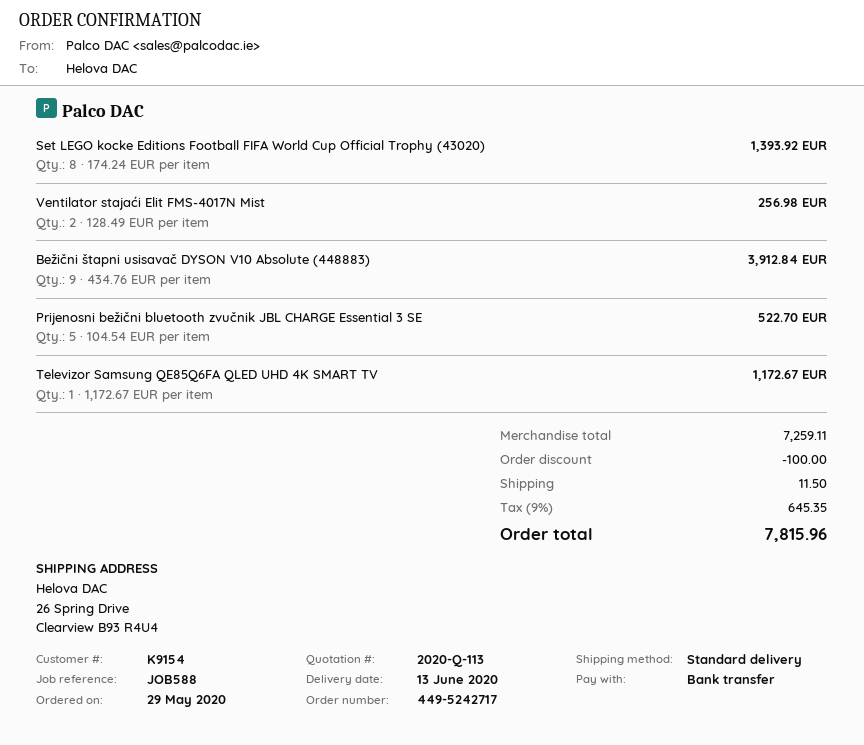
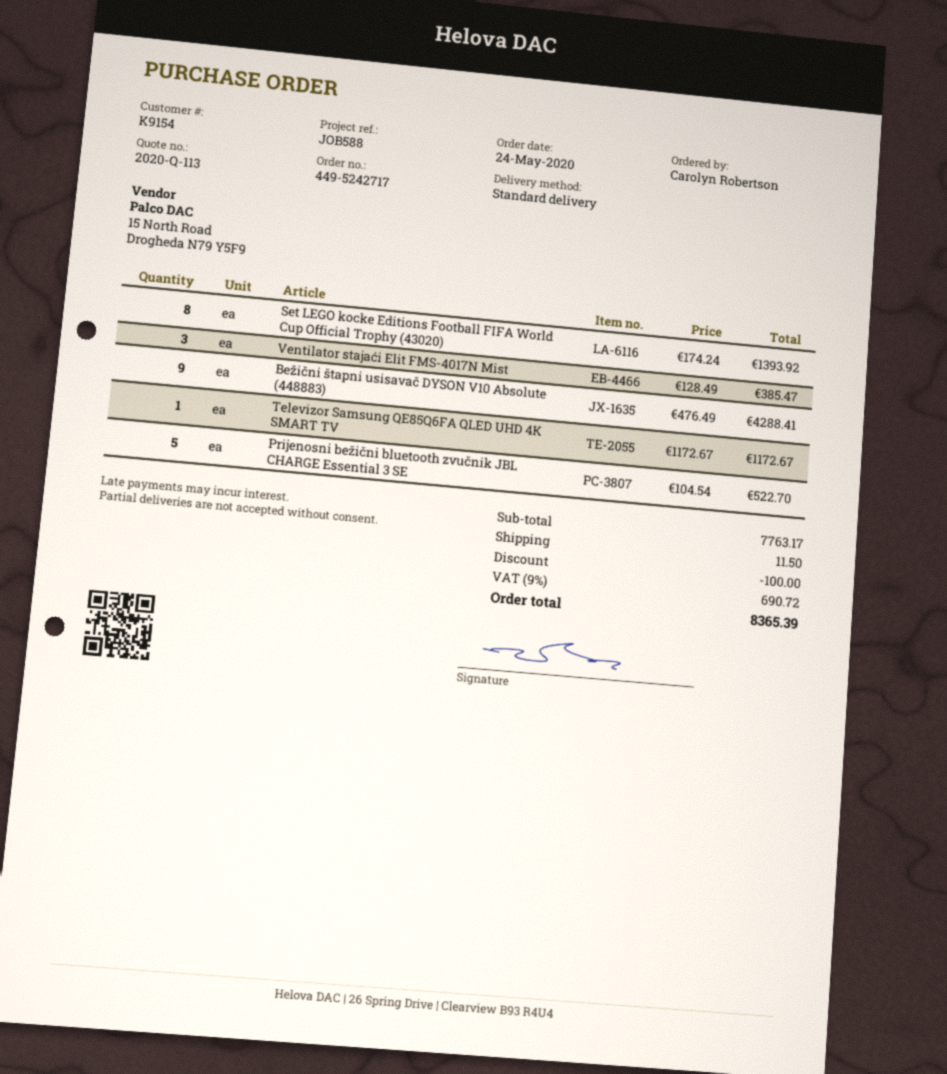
order date: 2020-05-29 -> 2020-05-24
Ventilator stajaći Elit FMS-4017N Mist: 2 x 128.49 = 256.98 -> 3 x 128.49 = 385.47
Bežični štapni usisavač DYSON V10 Absolute (448883): 9 x 434.76 = 3912.84 -> 9 x 476.49 = 4288.41
subtotal: 7259.11 -> 7763.17
tax: 9% = 645.35 -> 9% = 690.72
total: 7815.96 -> 8365.39

